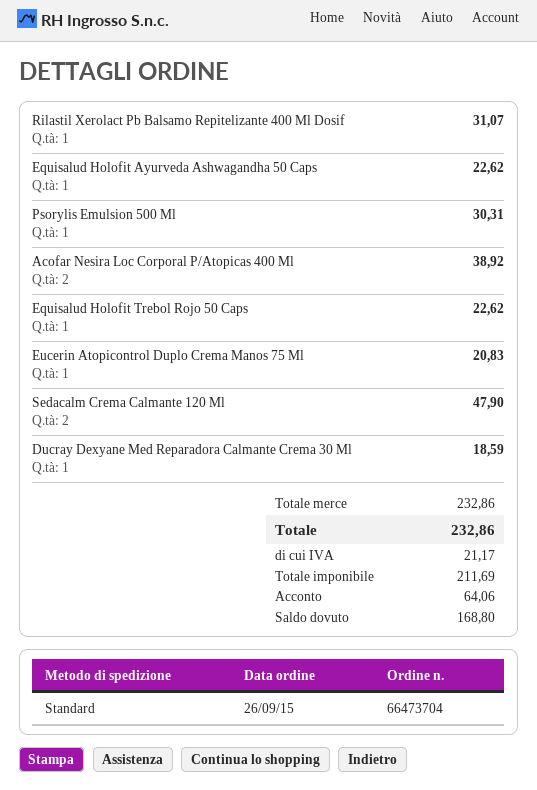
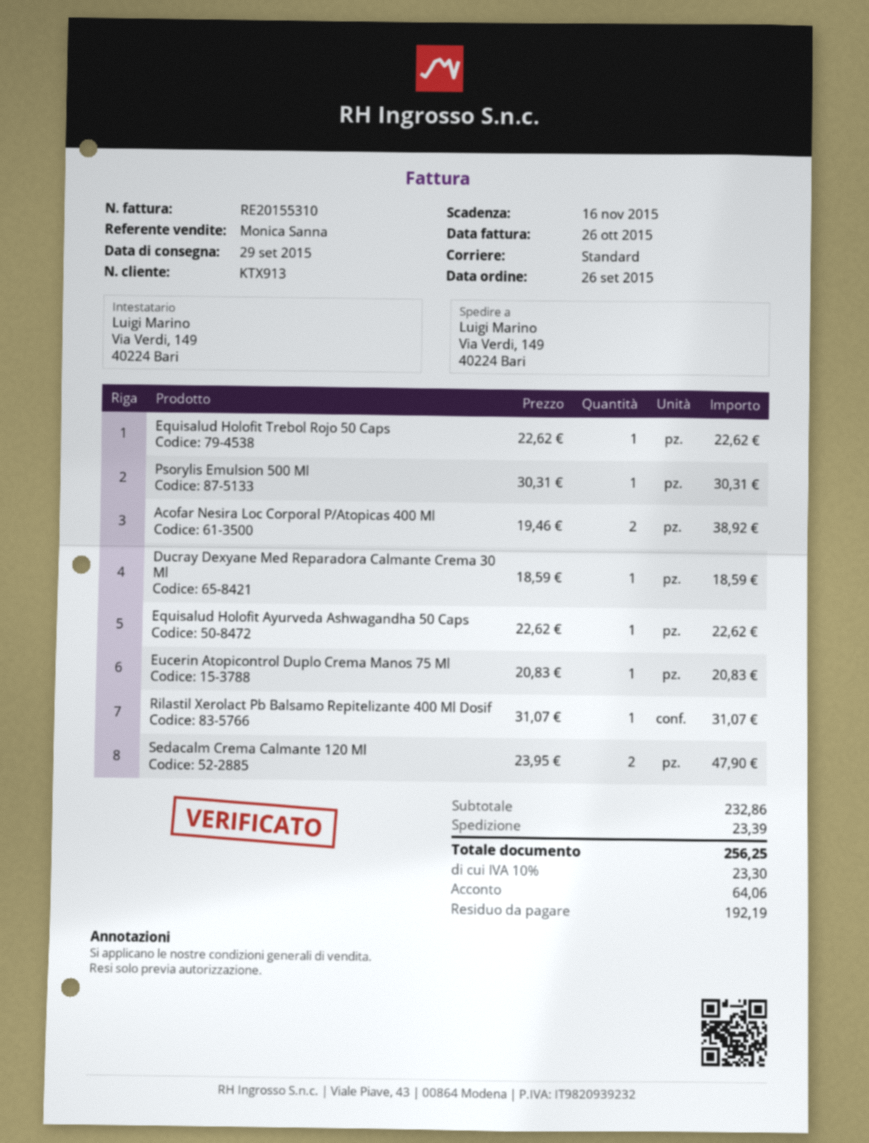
shipping: none -> 23.39
tax: 21.17 -> 23.30
total: 232.86 -> 256.25
balance: 168.80 -> 192.19

